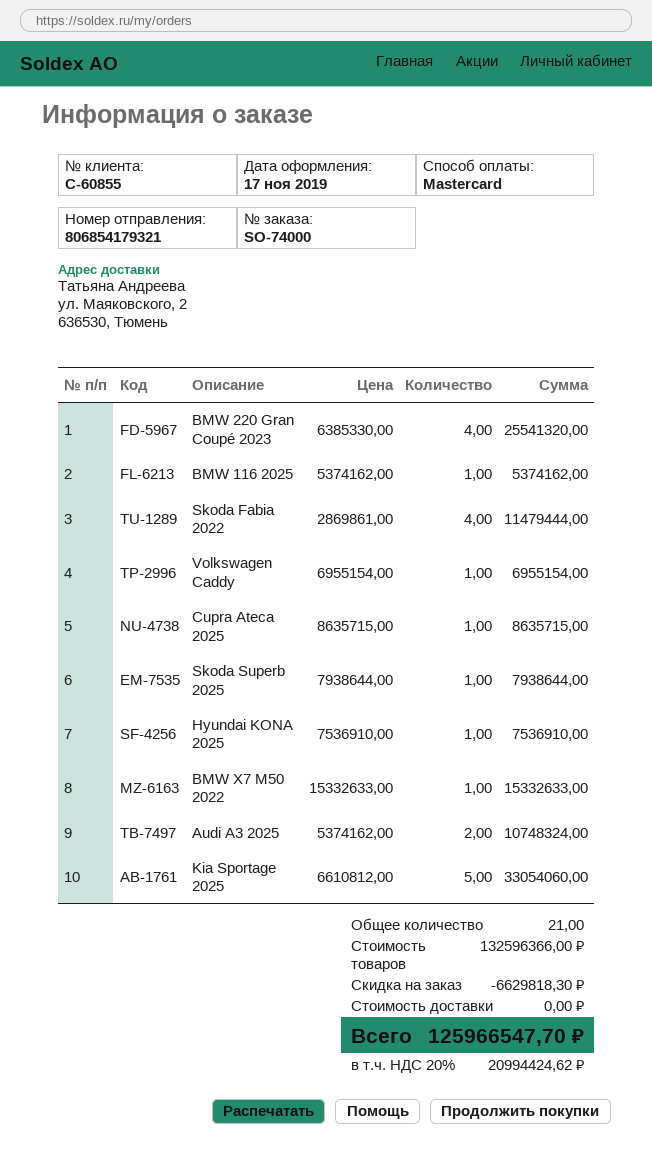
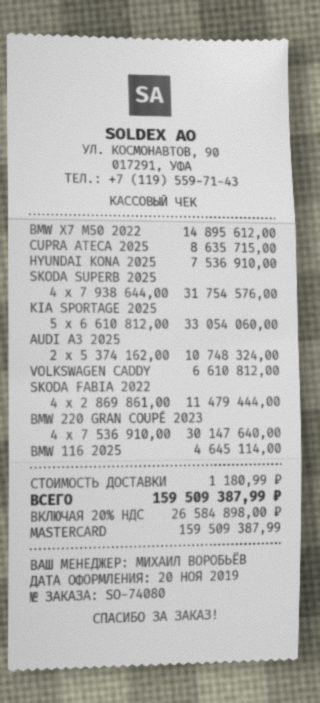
order number: SO-74000 -> SO-74080
order date: 2019-11-17 -> 2019-11-20
BMW 220 Gran Coupé 2023: 4 x 6385330.00 = 25541320.00 -> 4 x 7536910.00 = 30147640.00
BMW 116 2025: 1 x 5374162.00 = 5374162.00 -> 1 x 4645114.00 = 4645114.00
Volkswagen Caddy: 1 x 6955154.00 = 6955154.00 -> 1 x 6610812.00 = 6610812.00
Skoda Superb 2025: 1 x 7938644.00 = 7938644.00 -> 4 x 7938644.00 = 31754576.00
BMW X7 M50 2022: 1 x 15332633.00 = 15332633.00 -> 1 x 14895612.00 = 14895612.00
discount: 6629818.30 -> none
shipping: 0.00 -> 1180.99
tax: 20% = 20994424.62 -> 20% = 26584898.00
total: 125966547.70 -> 159509387.99

